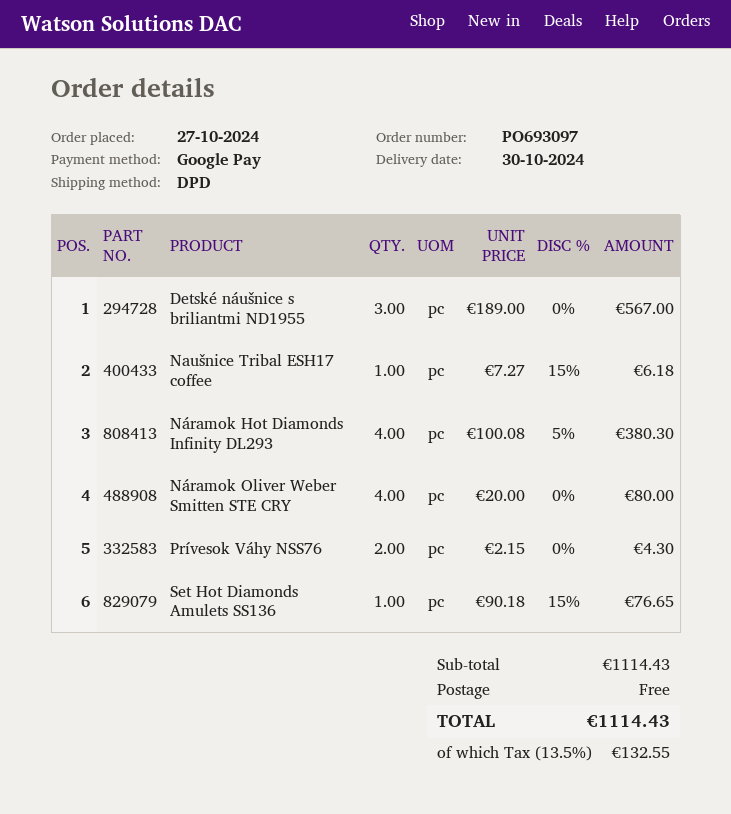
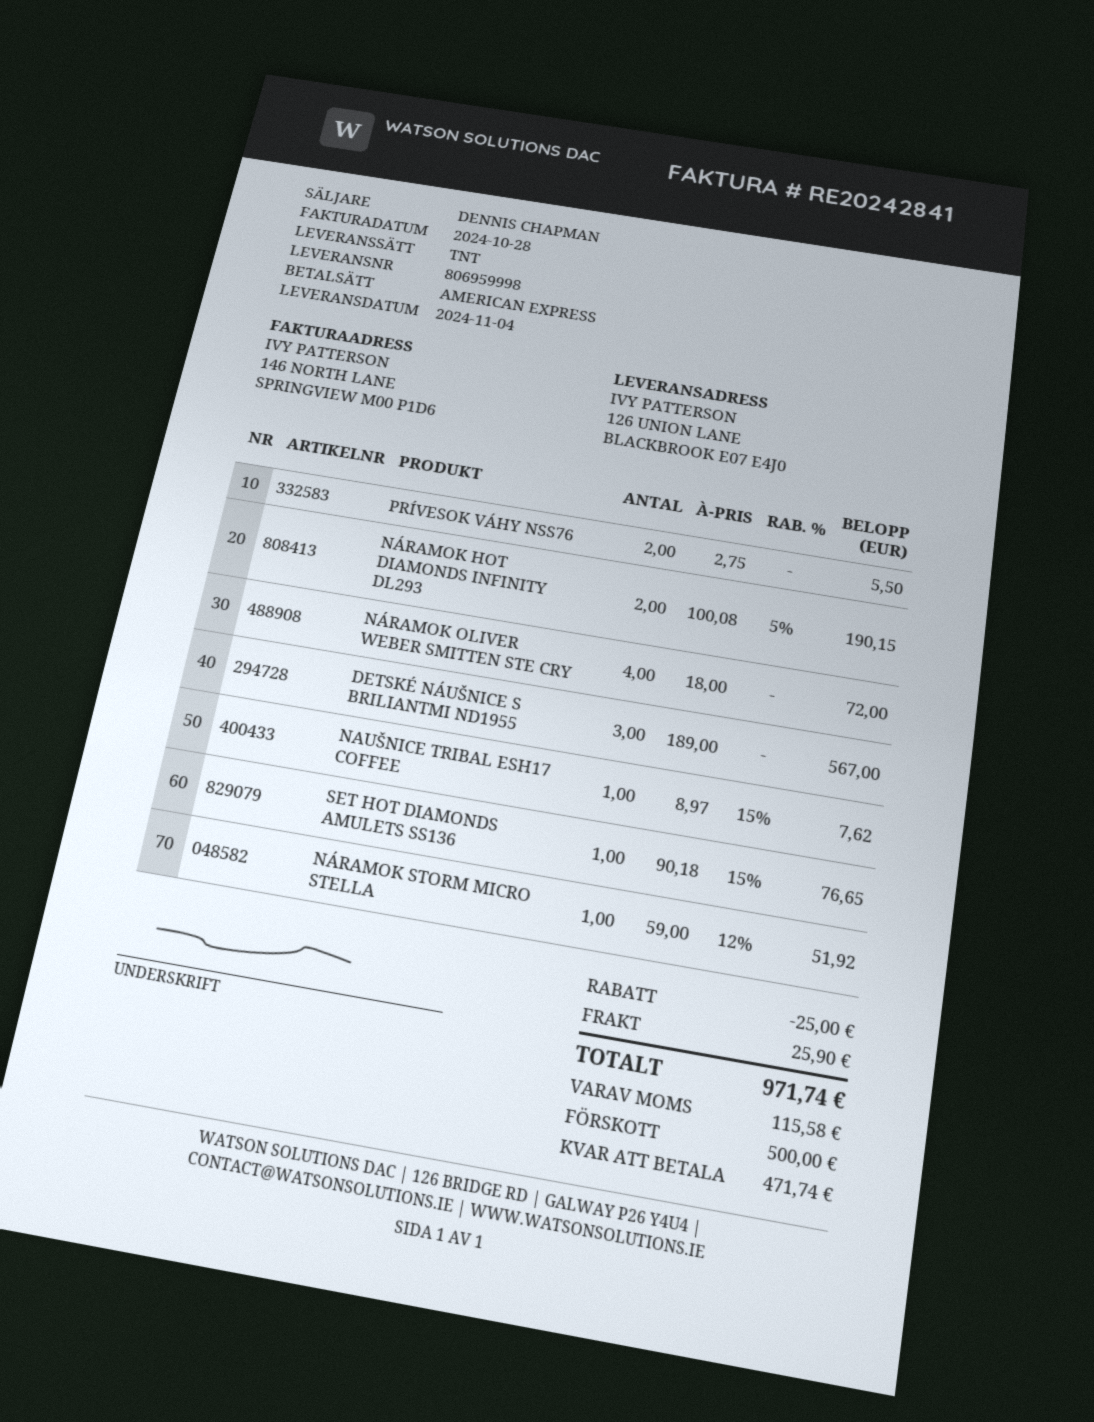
delivery date: 2024-10-30 -> 2024-11-04
payment method: Google Pay -> American Express
shipping method: DPD -> TNT
Naušnice Tribal ESH17 coffee: 1 x 7.27 - 15% = 6.18 -> 1 x 8.97 - 15% = 7.62
Náramok Hot Diamonds Infinity DL293: 4 x 100.08 - 5% = 380.30 -> 2 x 100.08 - 5% = 190.15
Náramok Oliver Weber Smitten STE CRY: 4 x 20.00 = 80.00 -> 4 x 18.00 = 72.00
Prívesok Váhy NSS76: 2 x 2.15 = 4.30 -> 2 x 2.75 = 5.50
NÁRAMOK STORM MICRO STELLA: none -> 1 x 59.00 - 12% = 51.92
discount: none -> 25.00
shipping: 0.00 -> 25.90
tax: 132.55 -> 115.58
total: 1114.43 -> 971.74

